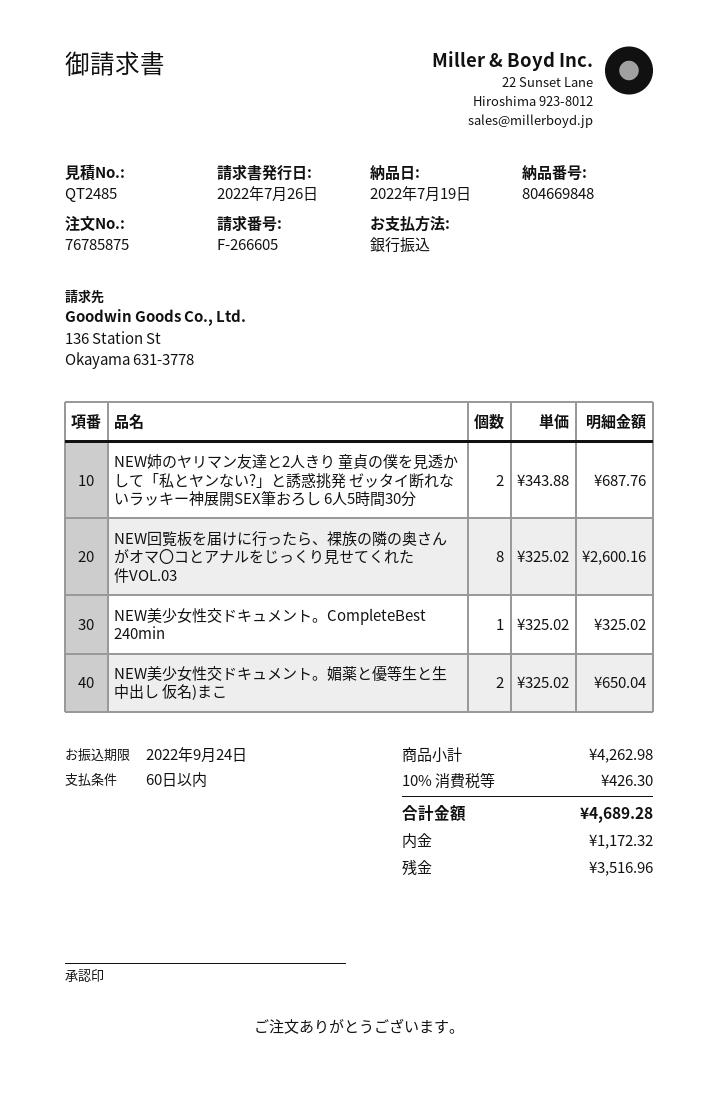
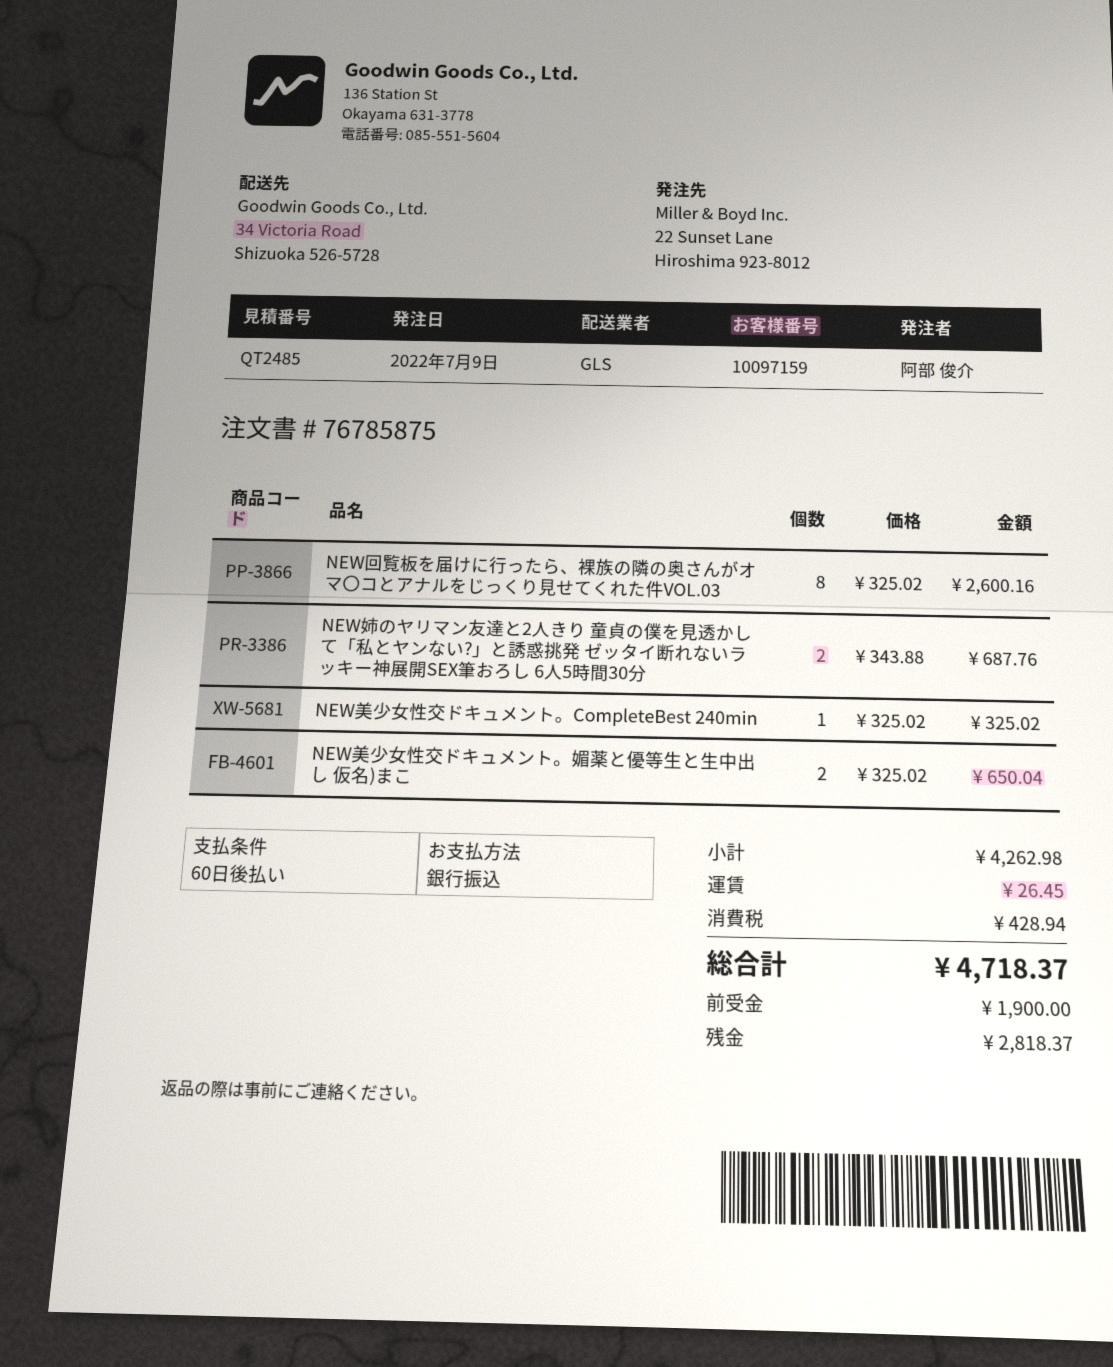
shipping: none -> 26.45
tax: 426.30 -> 428.94
total: 4689.28 -> 4718.37
deposit: 1172.32 -> 1900.00
balance: 3516.96 -> 2818.37

